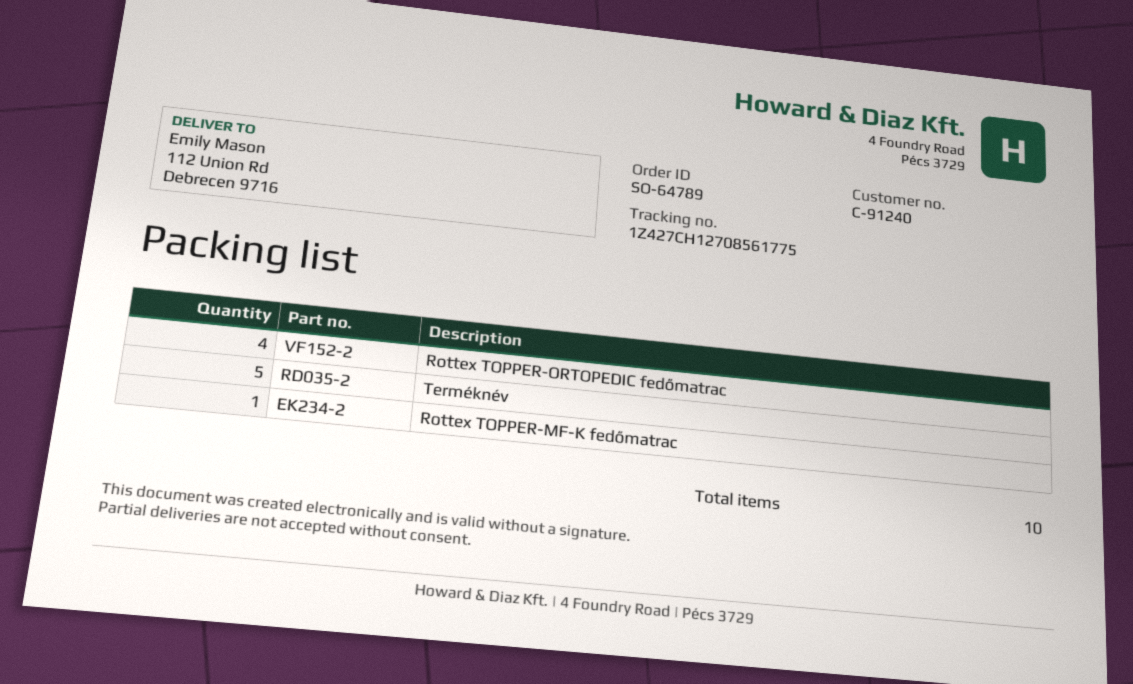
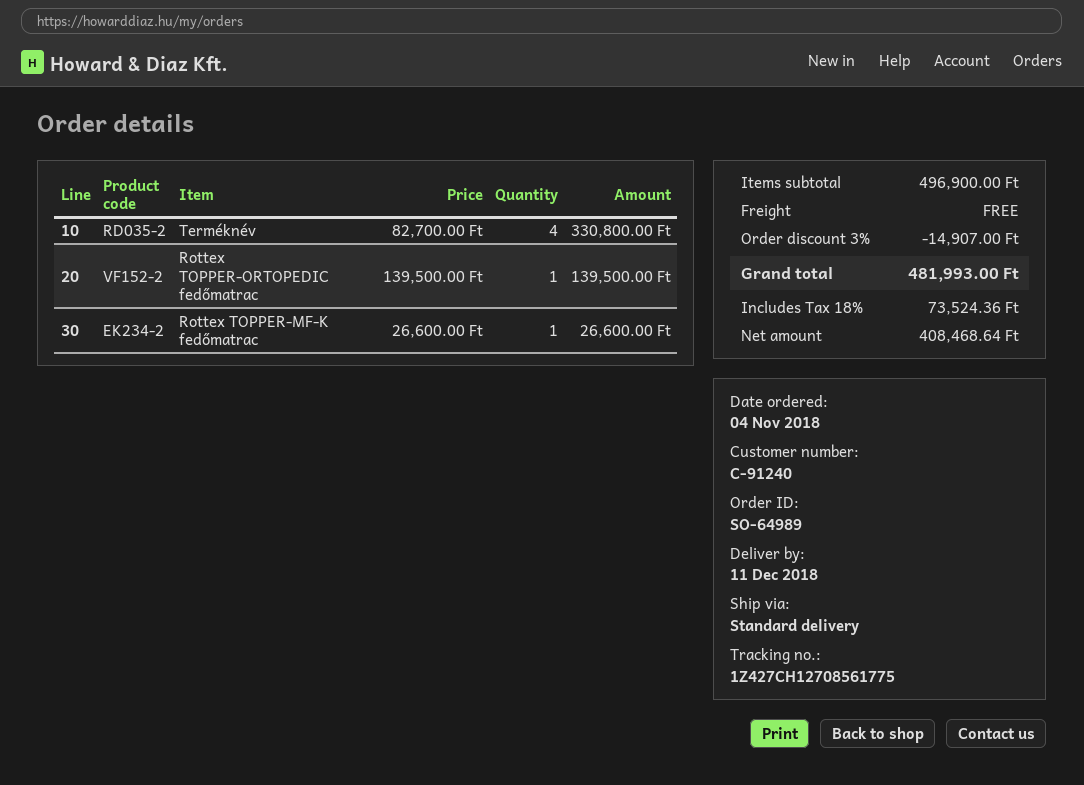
order number: SO-64789 -> SO-64989
Rottex TOPPER-ORTOPEDIC fedőmatrac: 4 -> 1
Terméknév: 5 -> 4

